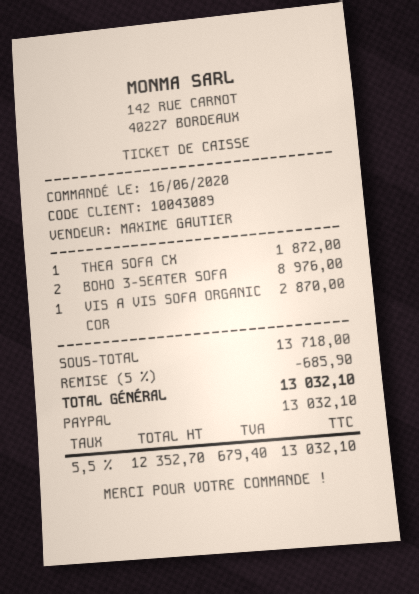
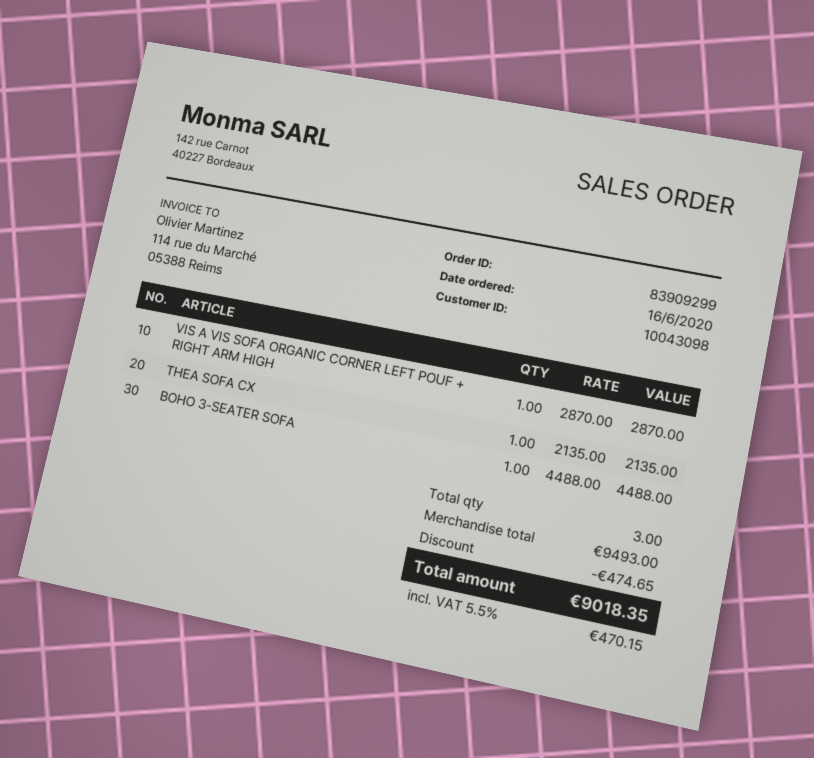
customer number: 10043089 -> 10043098
THEA SOFA CX: 1 for 1872.00 -> 1 for 2135.00
BOHO 3-SEATER SOFA: 2 for 8976.00 -> 1 for 4488.00
subtotal: 13718.00 -> 9493.00
discount: 685.90 -> 474.65
tax: 5.5% = 679.40 -> 5.5% = 470.15
total: 13032.10 -> 9018.35

